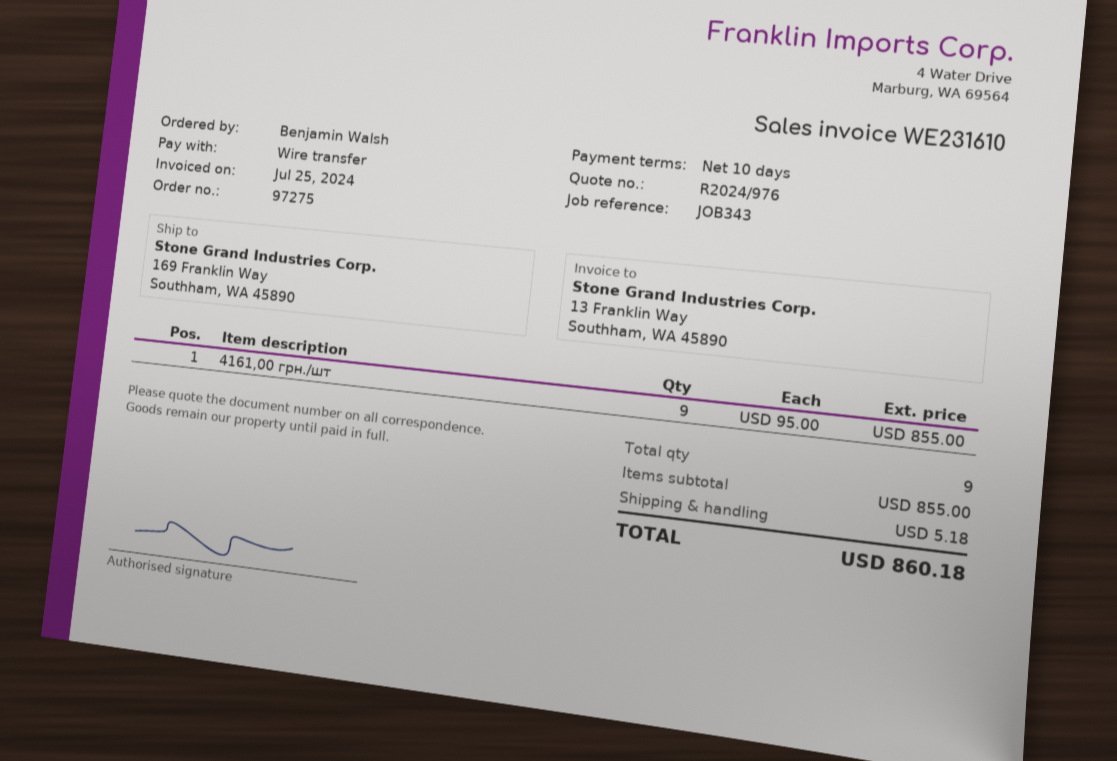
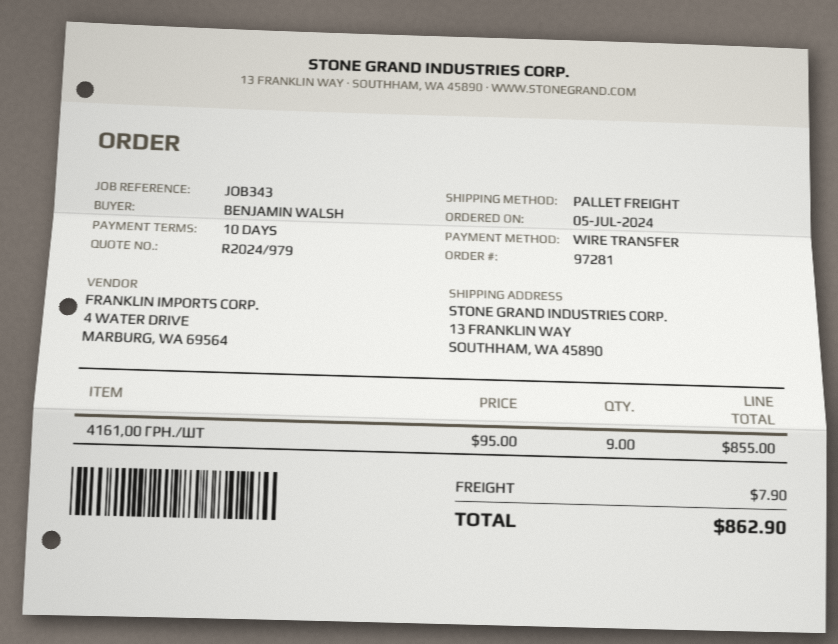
quote number: R2024/976 -> R2024/979
order number: 97275 -> 97281
ship to: 169 Franklin Way, Southham, WA 45890 -> 13 FRANKLIN WAY, SOUTHHAM, WA 45890
shipping: 5.18 -> 7.90
total: 860.18 -> 862.90

